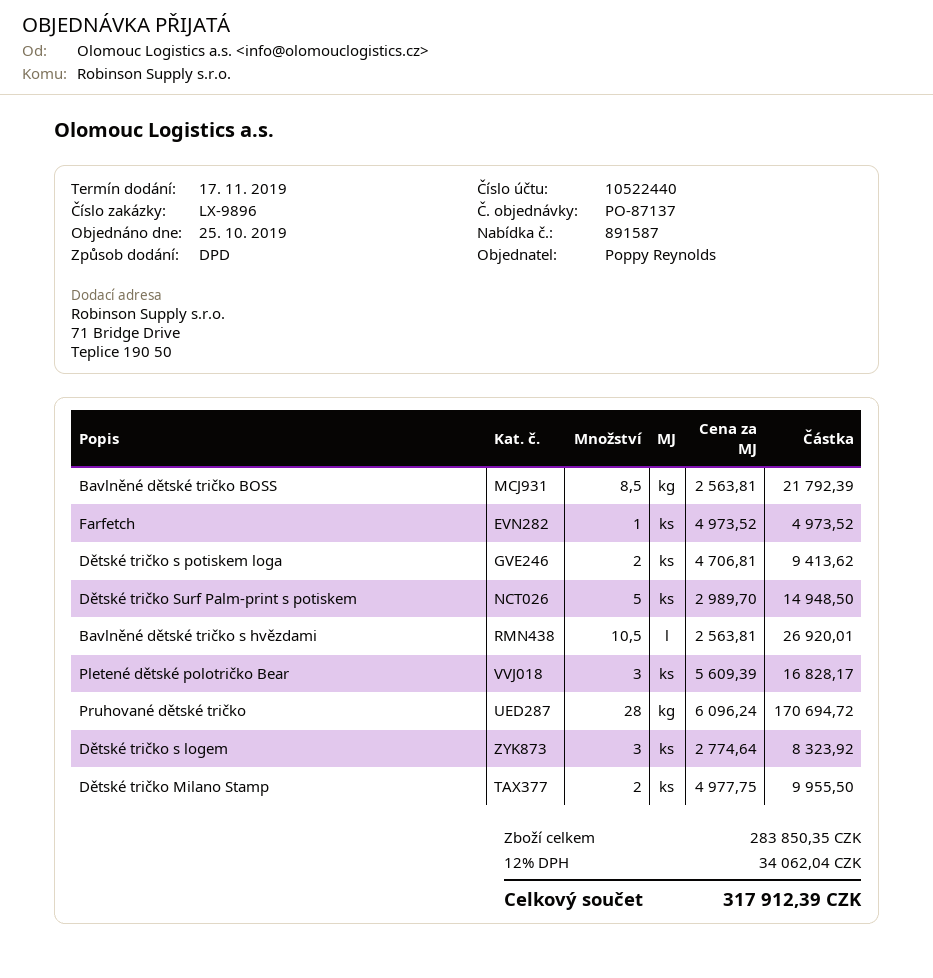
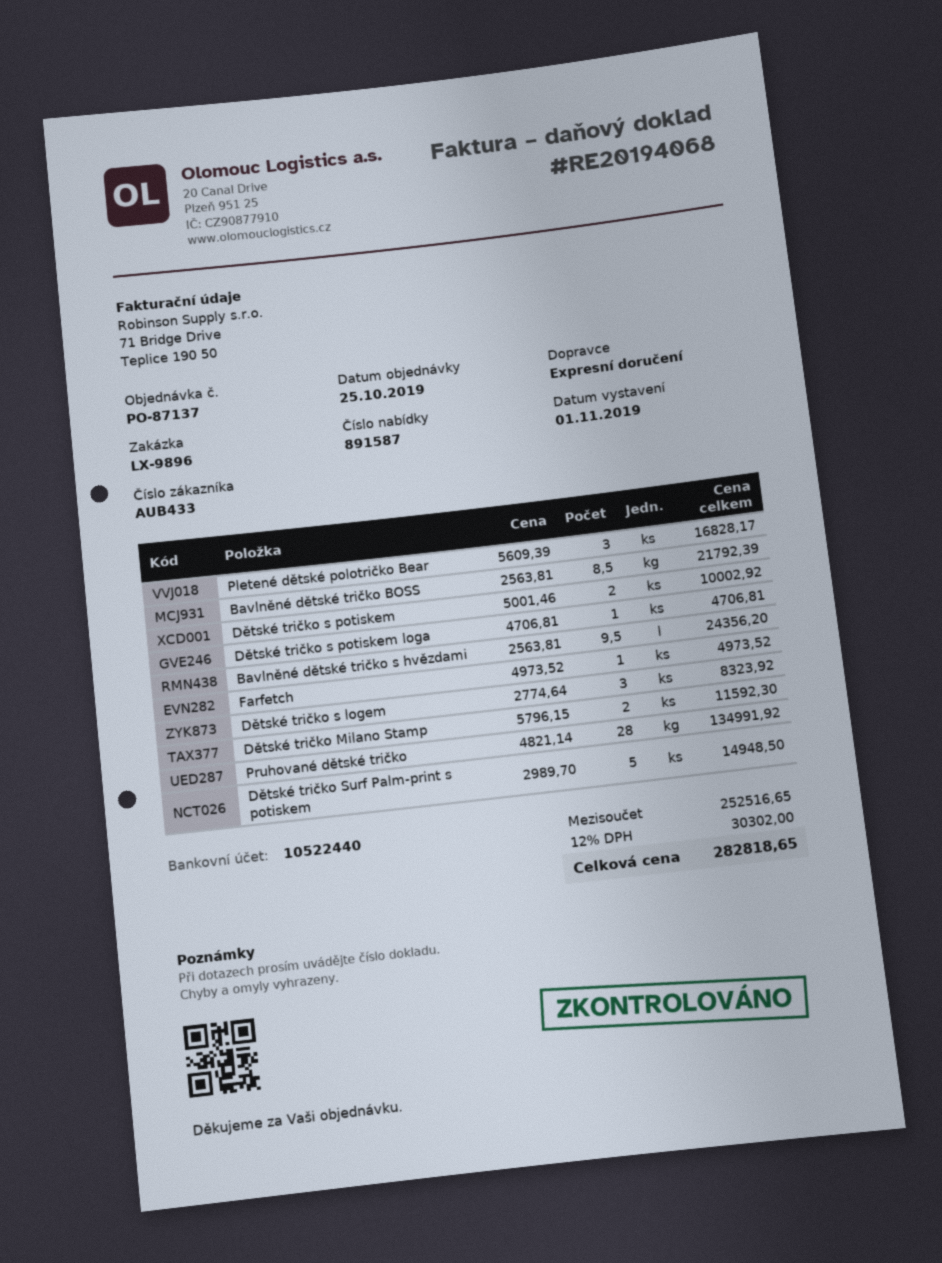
shipping method: DPD -> express
Dětské tričko s potiskem loga: 2 x 4706.81 = 9413.62 -> 1 x 4706.81 = 4706.81
Bavlněné dětské tričko s hvězdami: 10.5 x 2563.81 = 26920.01 -> 9.5 x 2563.81 = 24356.20
Pruhované dětské tričko: 28 x 6096.24 = 170694.72 -> 28 x 4821.14 = 134991.92
Dětské tričko Milano Stamp: 2 x 4977.75 = 9955.50 -> 2 x 5796.15 = 11592.30
Dětské tričko s potiskem: none -> 2 x 5001.46 = 10002.92
subtotal: 283850.35 -> 252516.65
tax: 12% = 34062.04 -> 12% = 30302.00
total: 317912.39 -> 282818.65

